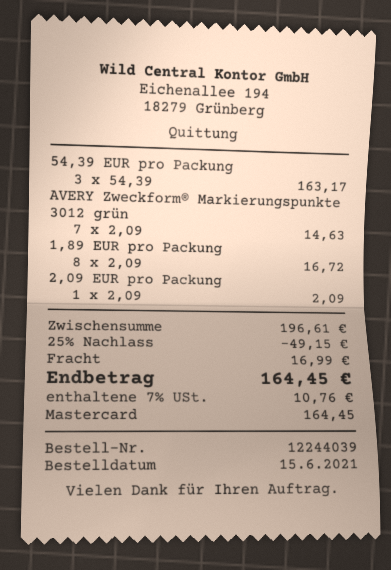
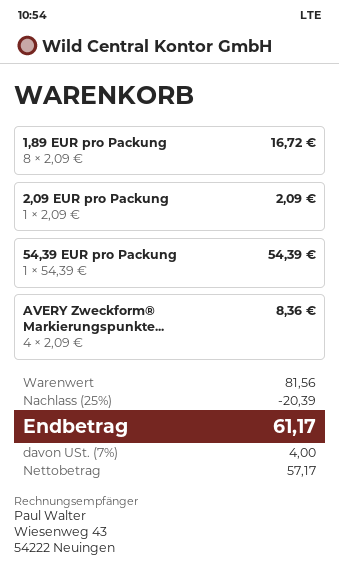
54,39 EUR pro Packung: 3 x 54.39 = 163.17 -> 1 x 54.39 = 54.39
AVERY Zweckform® Markierungspunkte 3012 grün: 7 x 2.09 = 14.63 -> 4 x 2.09 = 8.36
subtotal: 196.61 -> 81.56
discount: 25% = 49.15 -> 25% = 20.39
shipping: 16.99 -> none
tax: 7% = 10.76 -> 7% = 4.00
total: 164.45 -> 61.17

